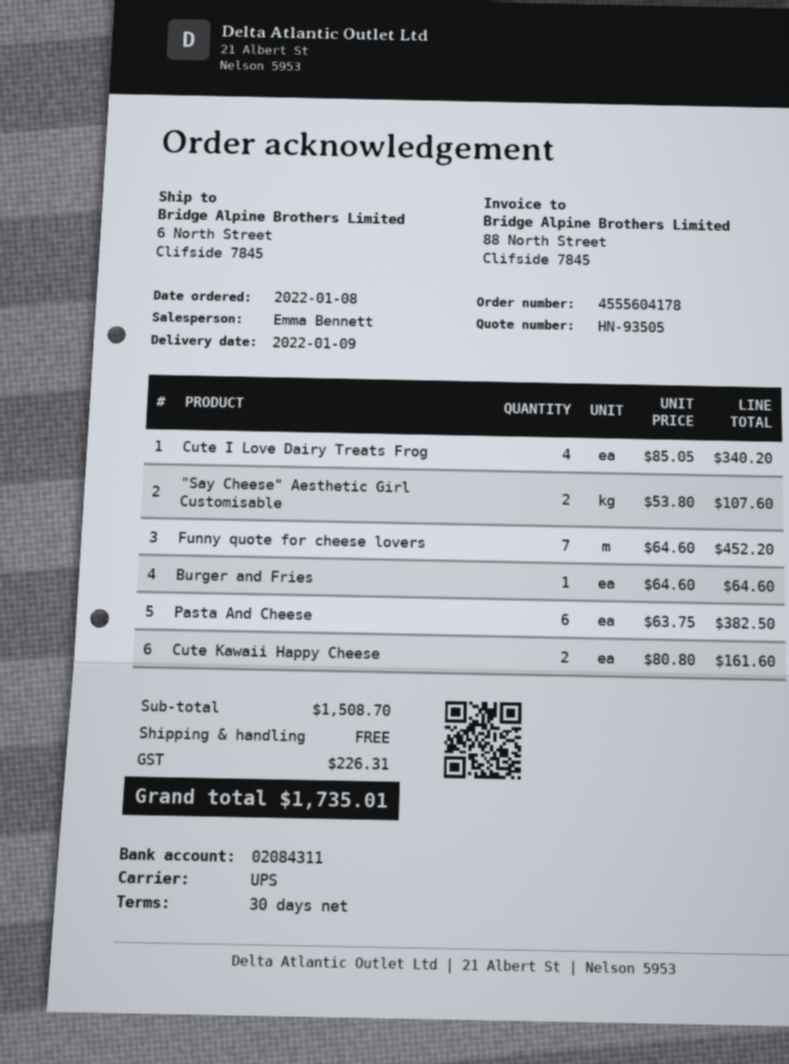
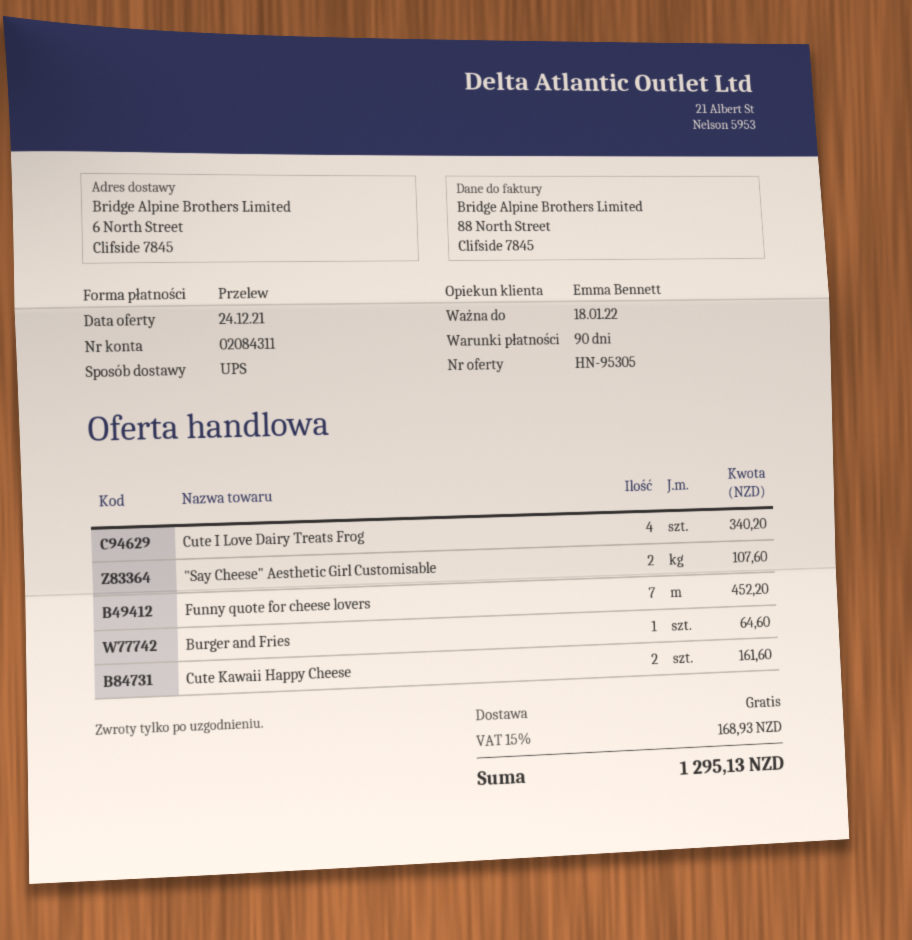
quote number: HN-93505 -> HN-95305
payment terms: 30 days -> 90 days
Pasta And Cheese: 6 for 382.50 -> none
tax: 226.31 -> 168.93
total: 1735.01 -> 1295.13

